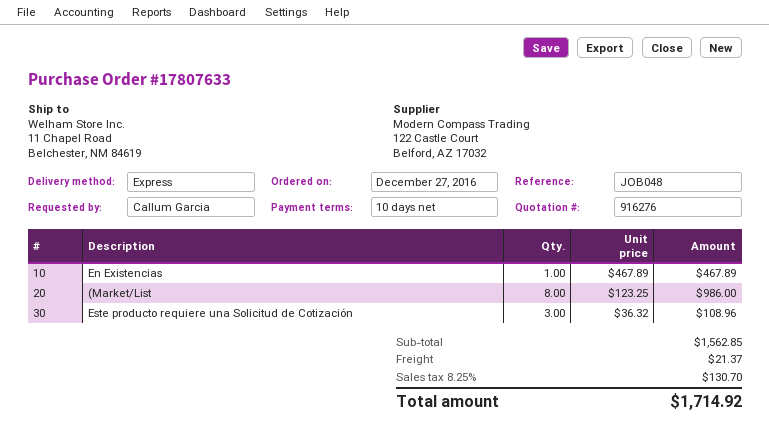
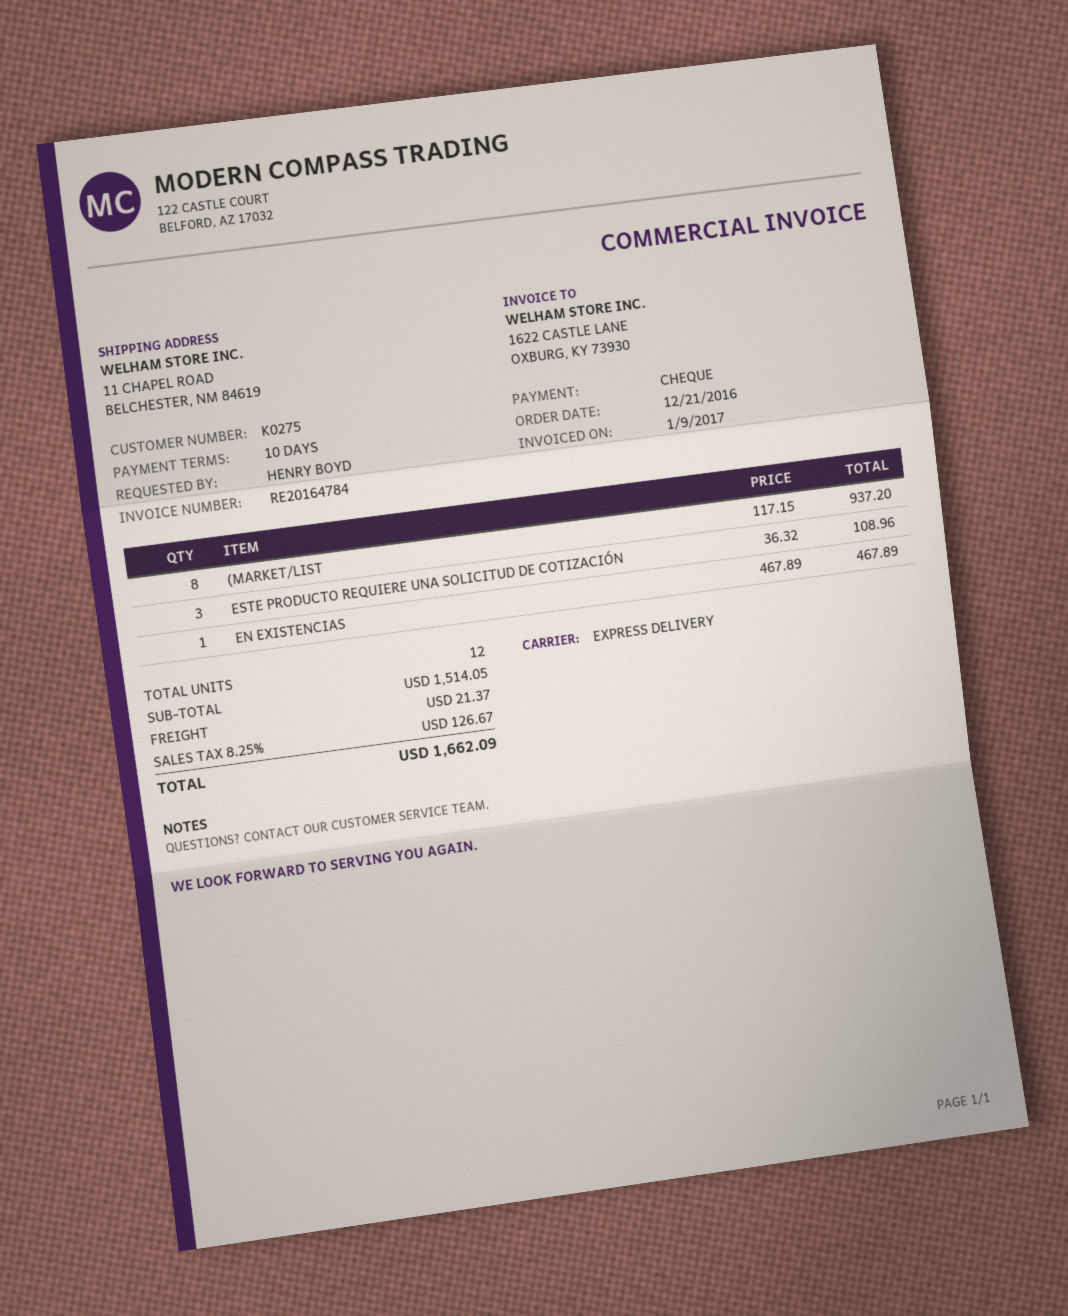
order date: 2016-12-27 -> 2016-12-21
ordered by: Callum Garcia -> HENRY BOYD
(Market/List: 8 x 123.25 = 986.00 -> 8 x 117.15 = 937.20
subtotal: 1562.85 -> 1514.05
tax: 8.25% = 130.70 -> 8.25% = 126.67
total: 1714.92 -> 1662.09

